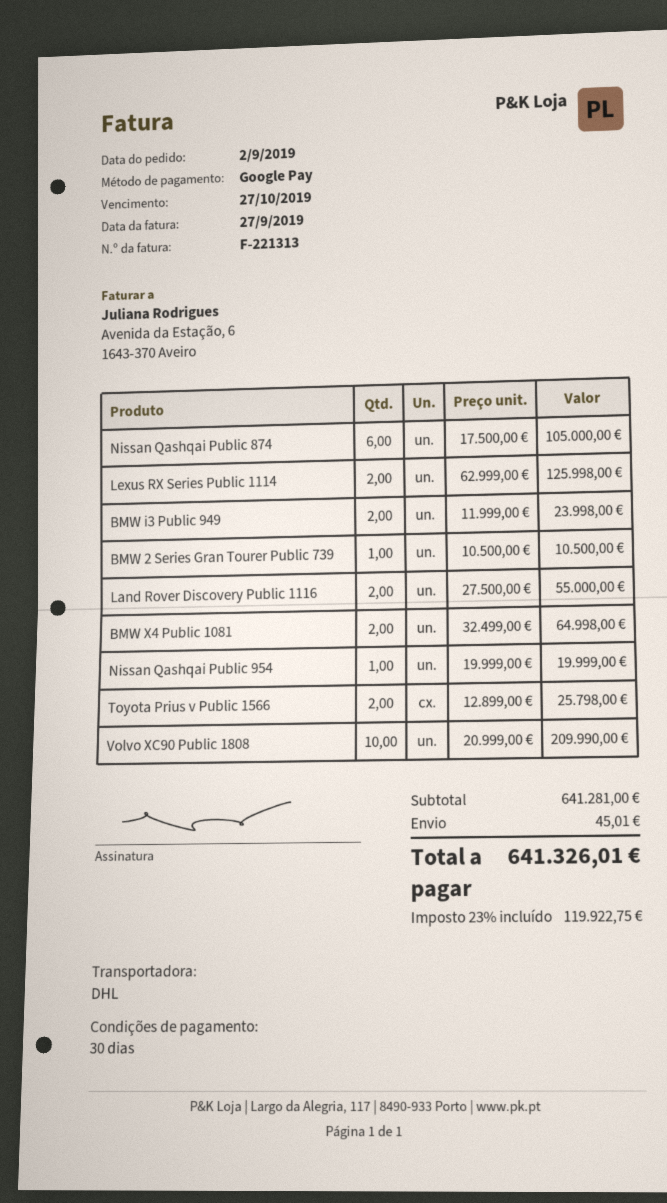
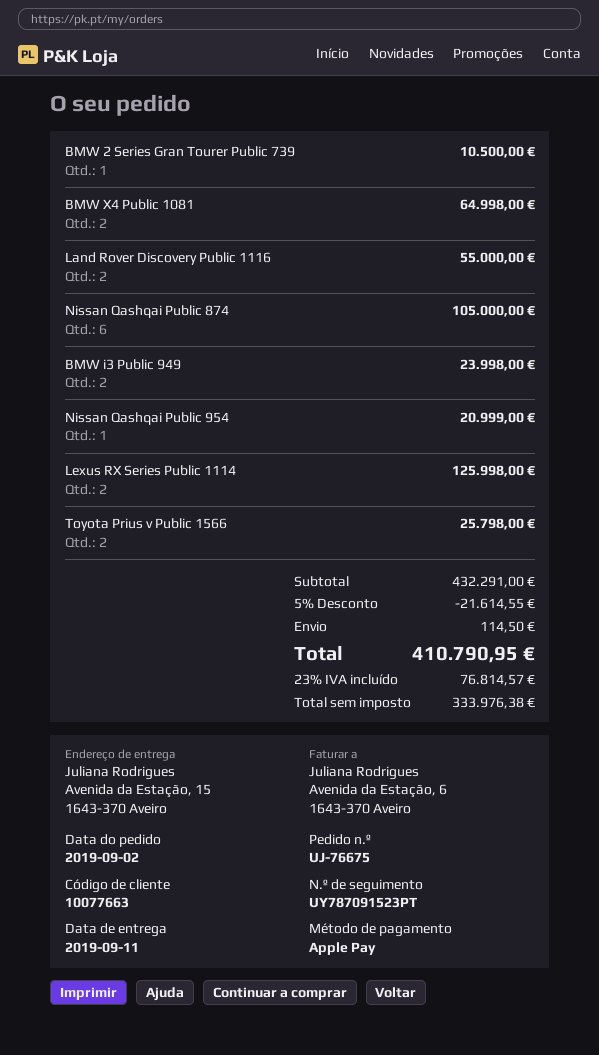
payment method: Google Pay -> Apple Pay
Nissan Qashqai Public 954: 1 for 19999.00 -> 1 for 20999.00
Volvo XC90 Public 1808: 10 for 209990.00 -> none
subtotal: 641281.00 -> 432291.00
discount: none -> 5% = 21614.55
shipping: 45.01 -> 114.50
tax: 23% = 119922.75 -> 23% = 76814.57
total: 641326.01 -> 410790.95

